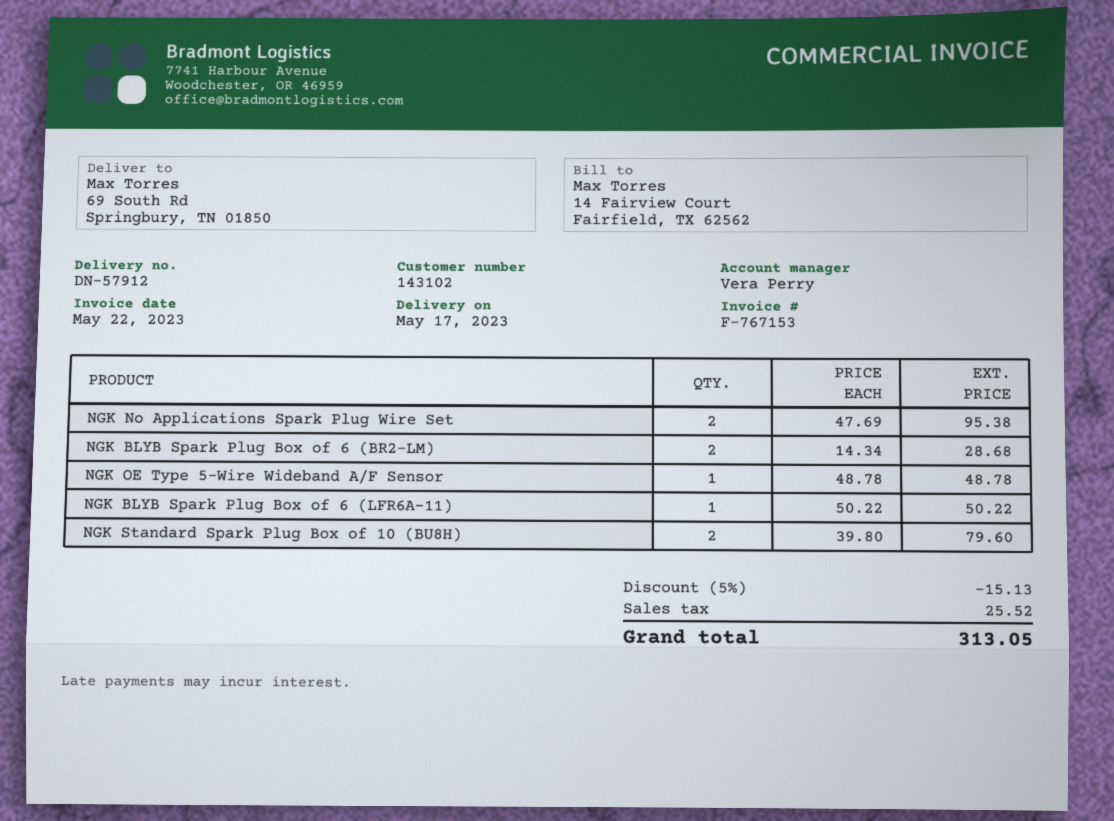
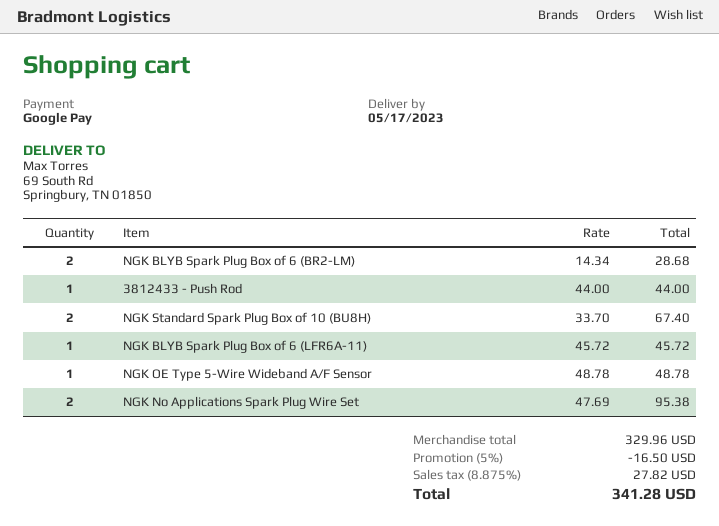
NGK BLYB Spark Plug Box of 6 (LFR6A-11): 1 x 50.22 = 50.22 -> 1 x 45.72 = 45.72
NGK Standard Spark Plug Box of 10 (BU8H): 2 x 39.80 = 79.60 -> 2 x 33.70 = 67.40
3812433 - Push Rod: none -> 1 x 44.00 = 44.00
discount: 5% = 15.13 -> 5% = 16.50
tax: 25.52 -> 27.82
total: 313.05 -> 341.28

